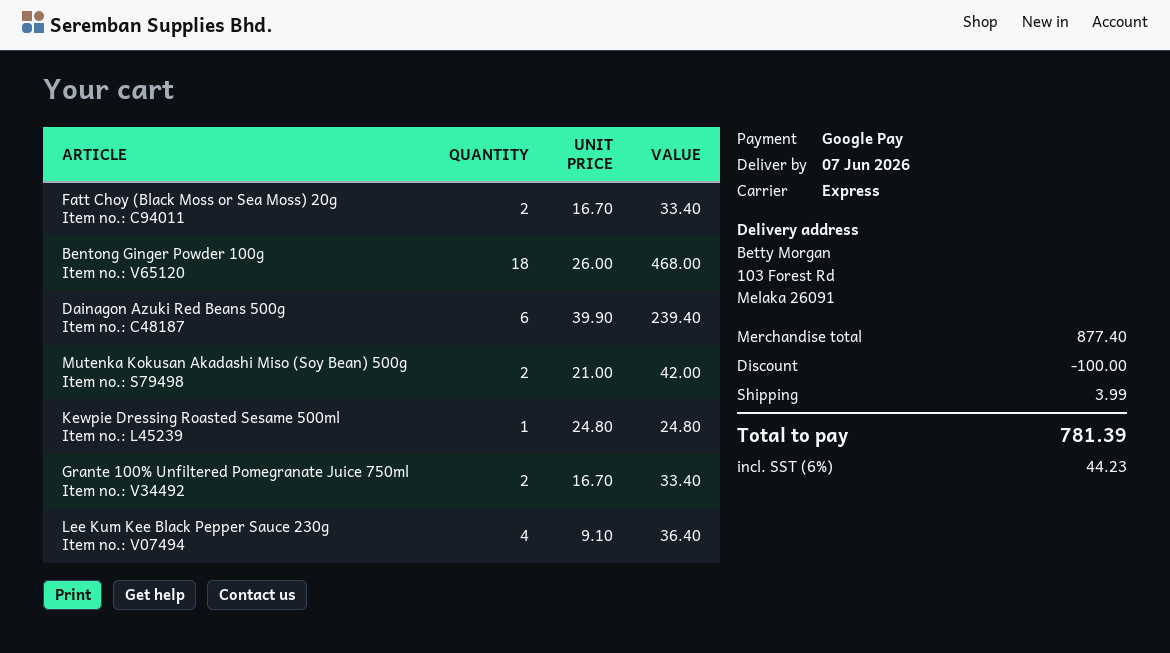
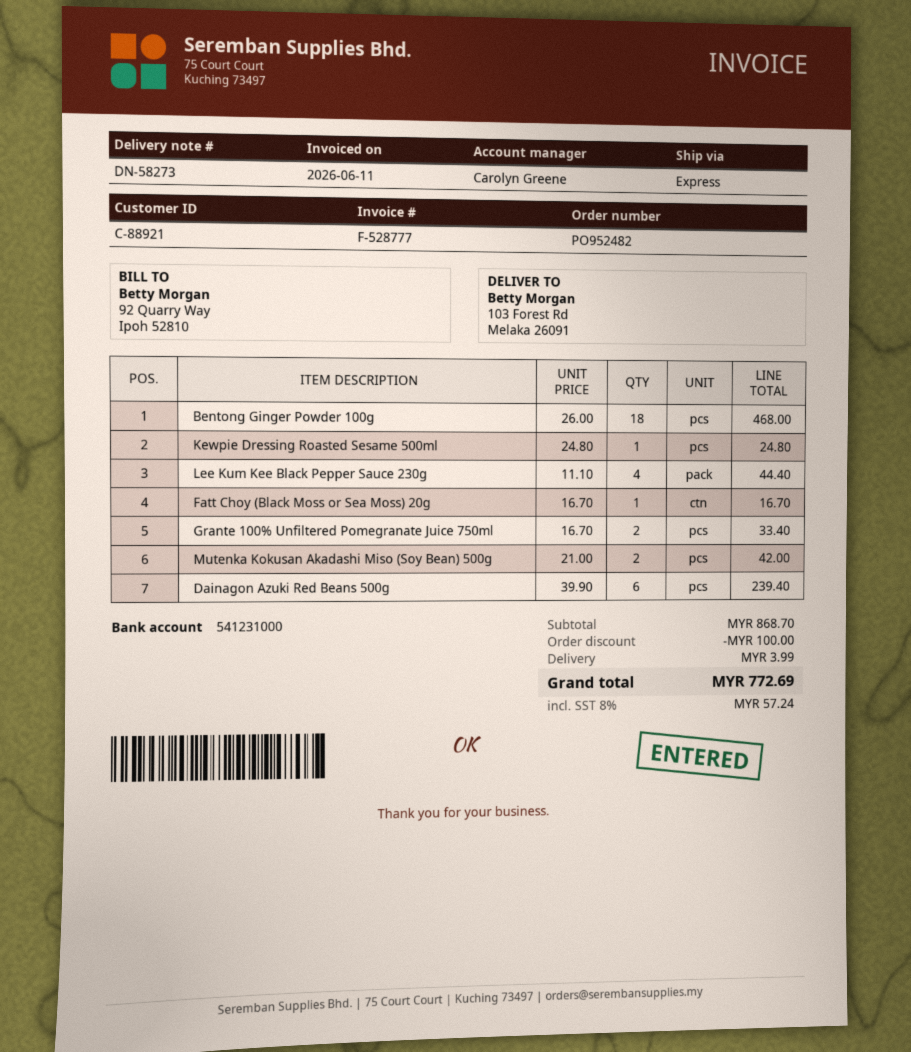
Fatt Choy (Black Moss or Sea Moss) 20g: 2 x 16.70 = 33.40 -> 1 x 16.70 = 16.70
Lee Kum Kee Black Pepper Sauce 230g: 4 x 9.10 = 36.40 -> 4 x 11.10 = 44.40
subtotal: 877.40 -> 868.70
tax: 6% = 44.23 -> 8% = 57.24
total: 781.39 -> 772.69

